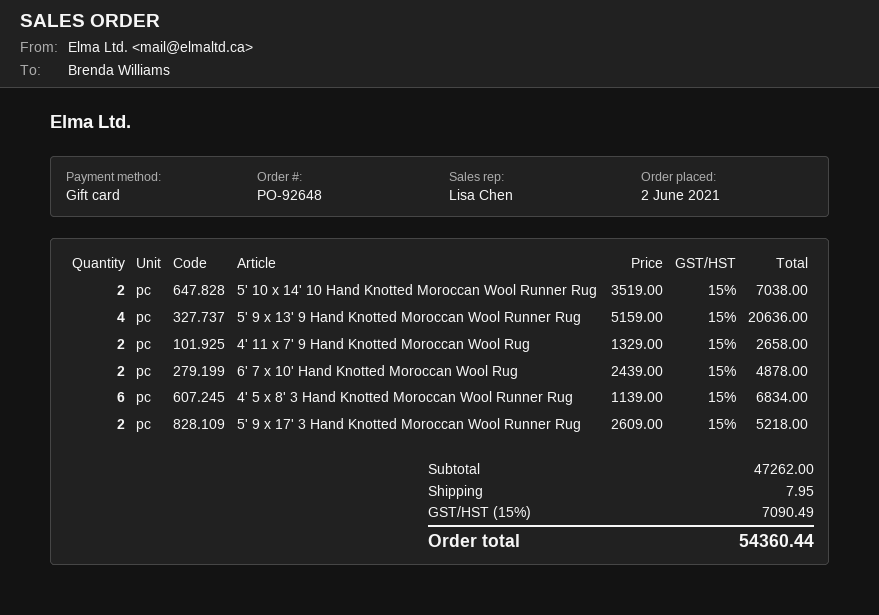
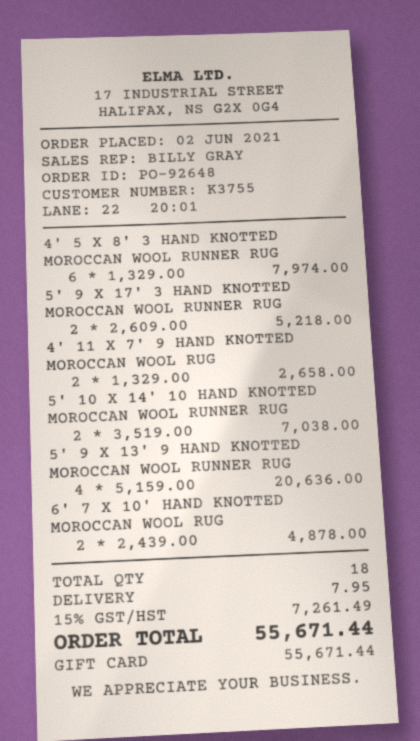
sales rep: Lisa Chen -> BILLY GRAY
4' 5 x 8' 3 Hand Knotted Moroccan Wool Runner Rug: 6 x 1139.00 = 6834.00 -> 6 x 1329.00 = 7974.00
tax: 15% = 7090.49 -> 15% = 7261.49
total: 54360.44 -> 55671.44

